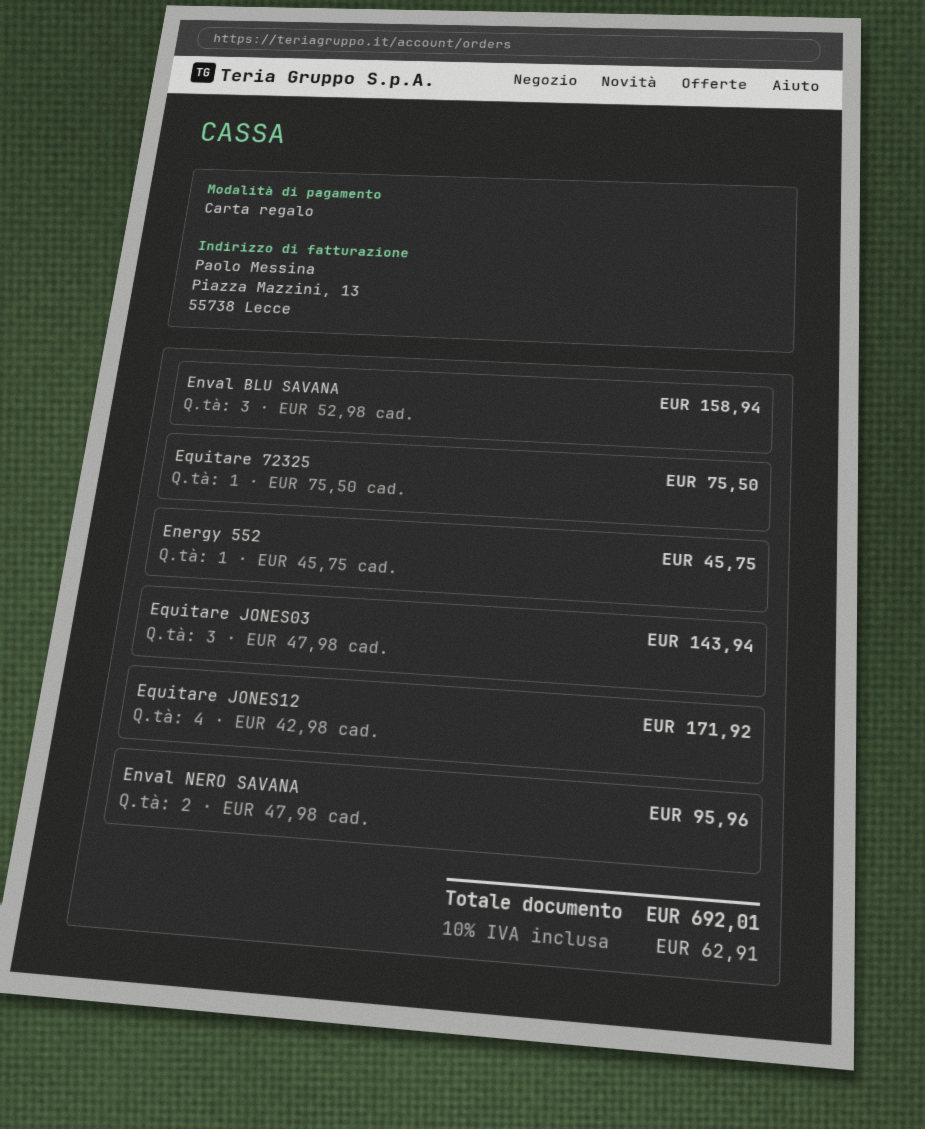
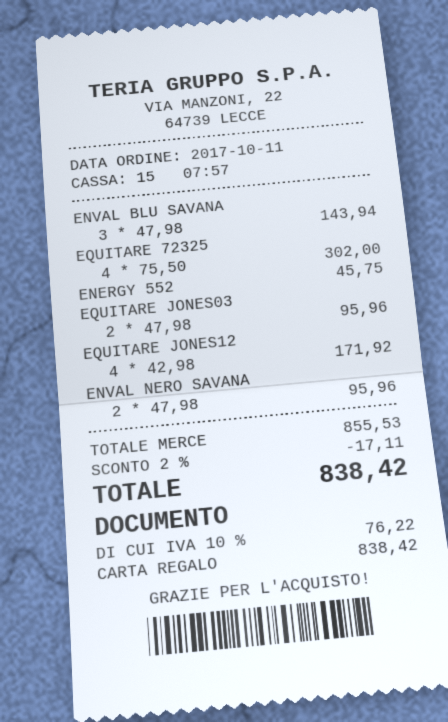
Enval BLU SAVANA: 3 x 52.98 = 158.94 -> 3 x 47.98 = 143.94
Equitare 72325: 1 x 75.50 = 75.50 -> 4 x 75.50 = 302.00
Equitare JONES03: 3 x 47.98 = 143.94 -> 2 x 47.98 = 95.96
discount: none -> 2% = 17.11
tax: 10% = 62.91 -> 10% = 76.22
total: 692.01 -> 838.42

